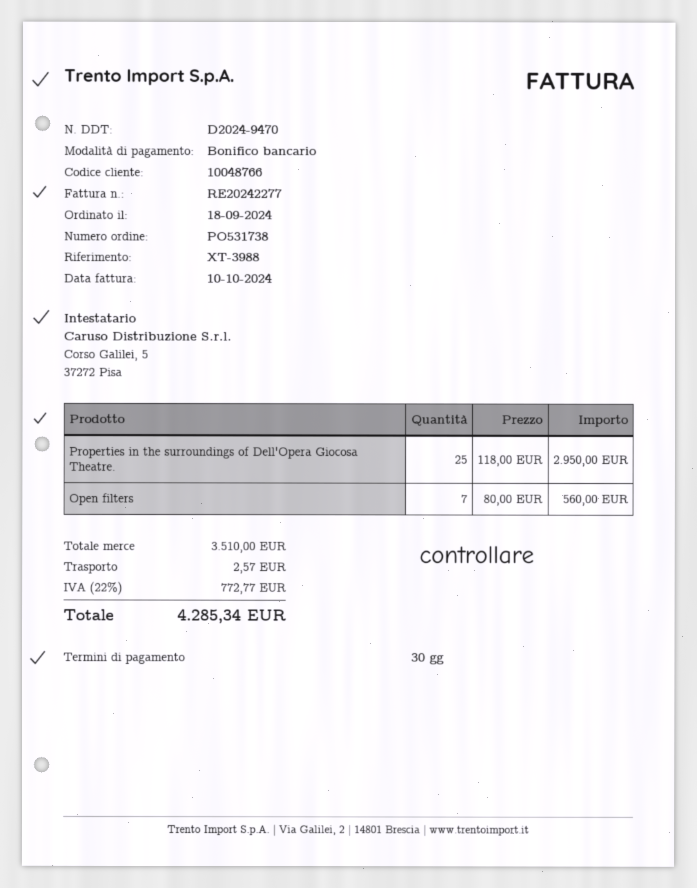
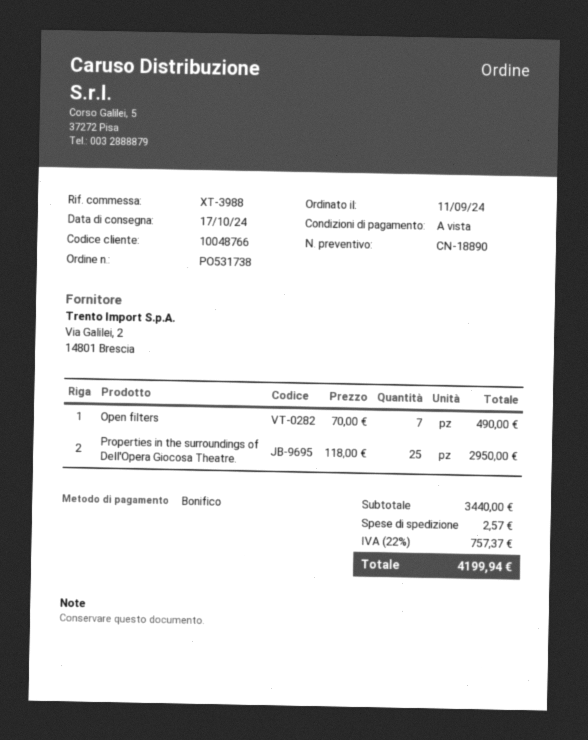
order date: 2024-09-18 -> 2024-09-11
payment terms: 30 days -> on receipt
Open filters: 7 x 80.00 = 560.00 -> 7 x 70.00 = 490.00
subtotal: 3510.00 -> 3440.00
tax: 22% = 772.77 -> 22% = 757.37
total: 4285.34 -> 4199.94

